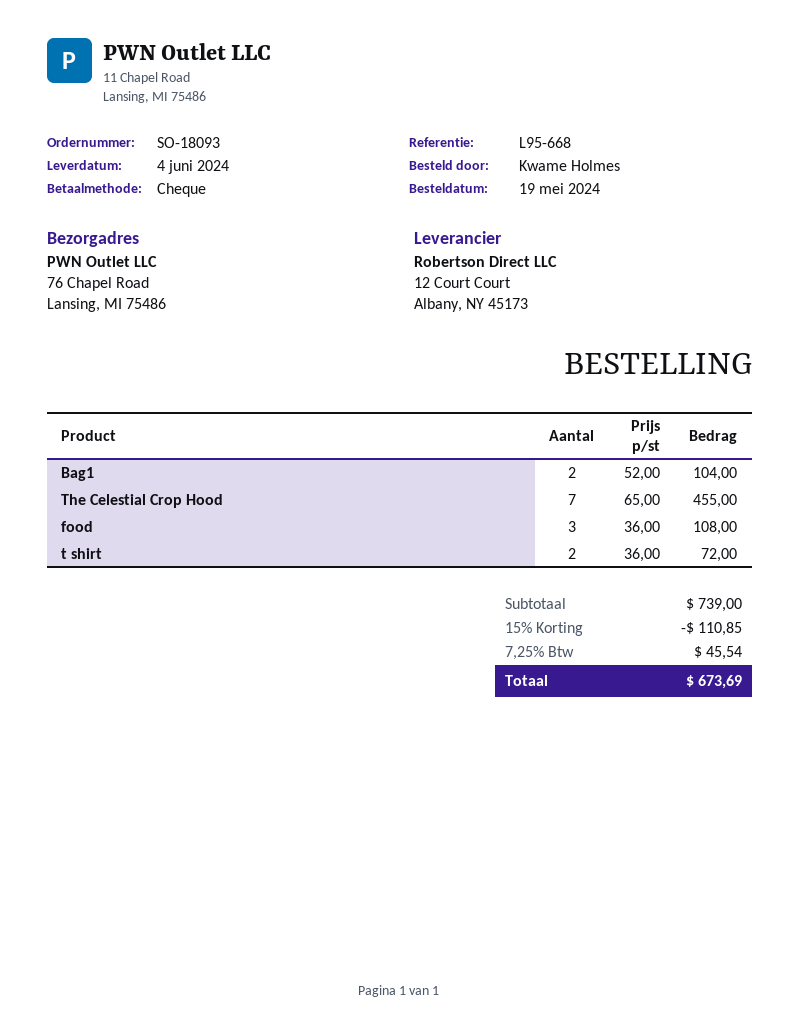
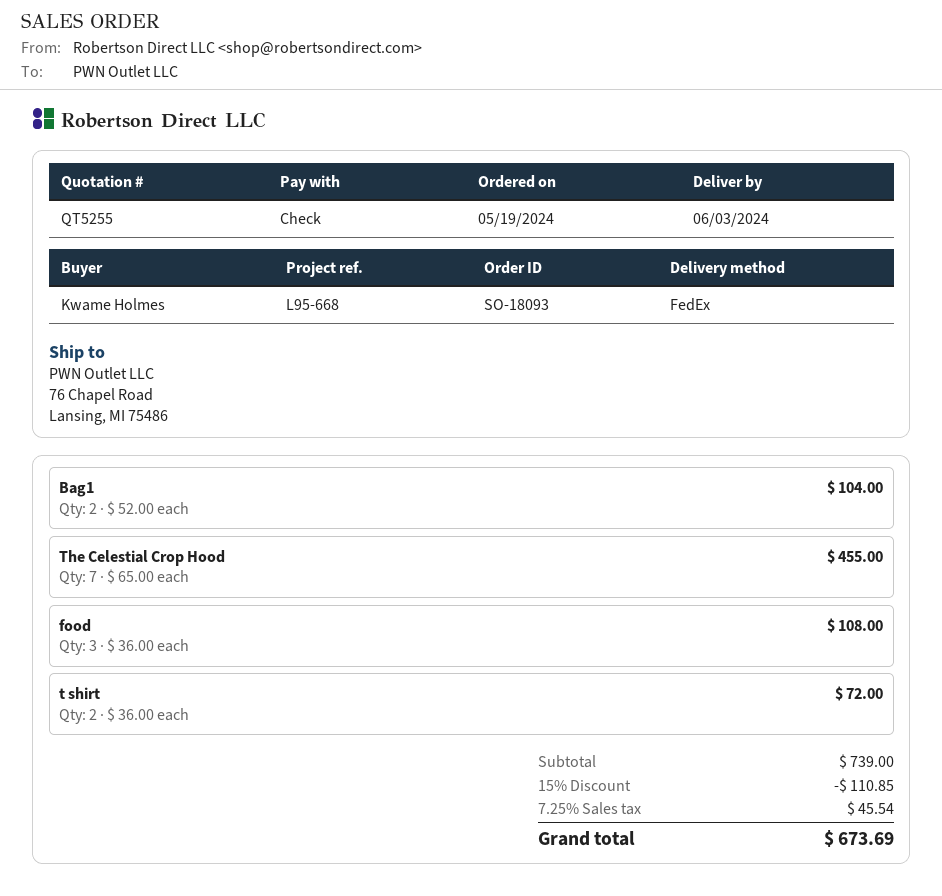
delivery date: 2024-06-04 -> 2024-06-03

